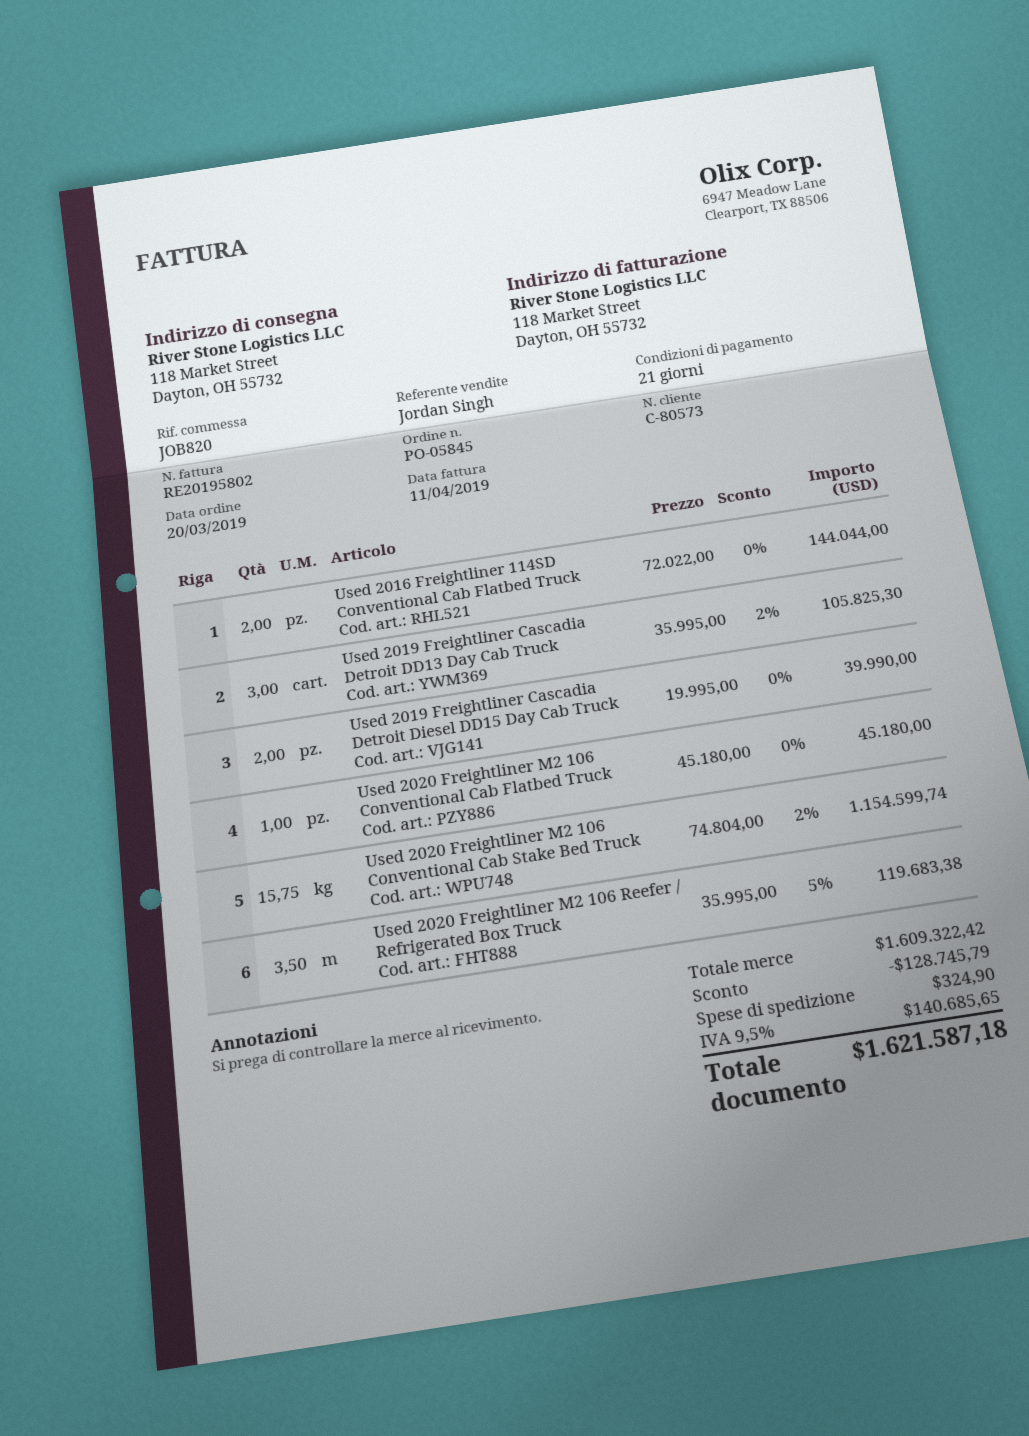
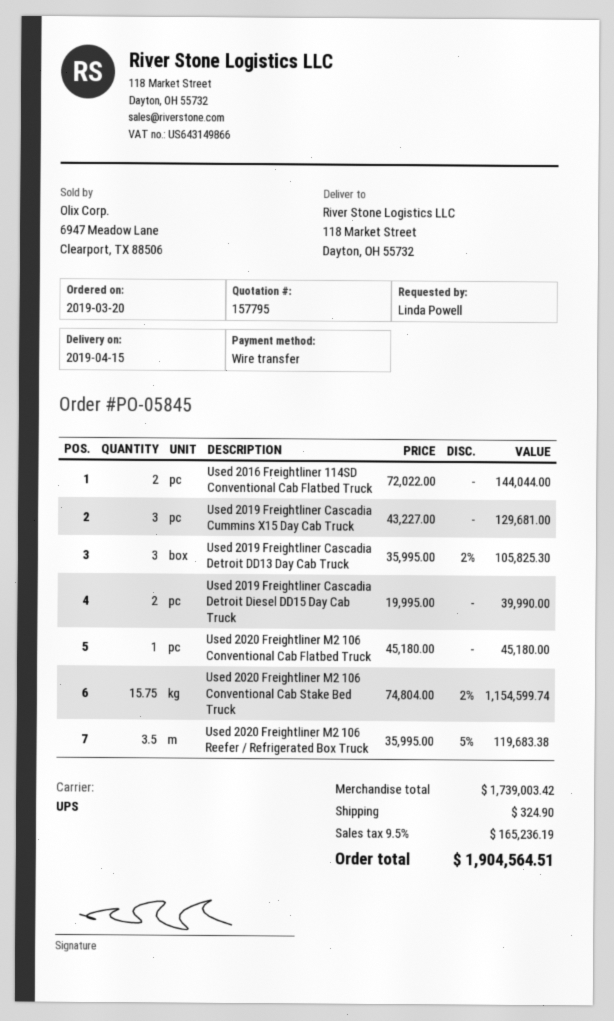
Used 2019 Freightliner Cascadia Cummins X15 Day Cab Truck: none -> 3 x 43227.00 = 129681.00
subtotal: 1609322.42 -> 1739003.42
discount: 128745.79 -> none
tax: 9.5% = 140685.65 -> 9.5% = 165236.19
total: 1621587.18 -> 1904564.51

